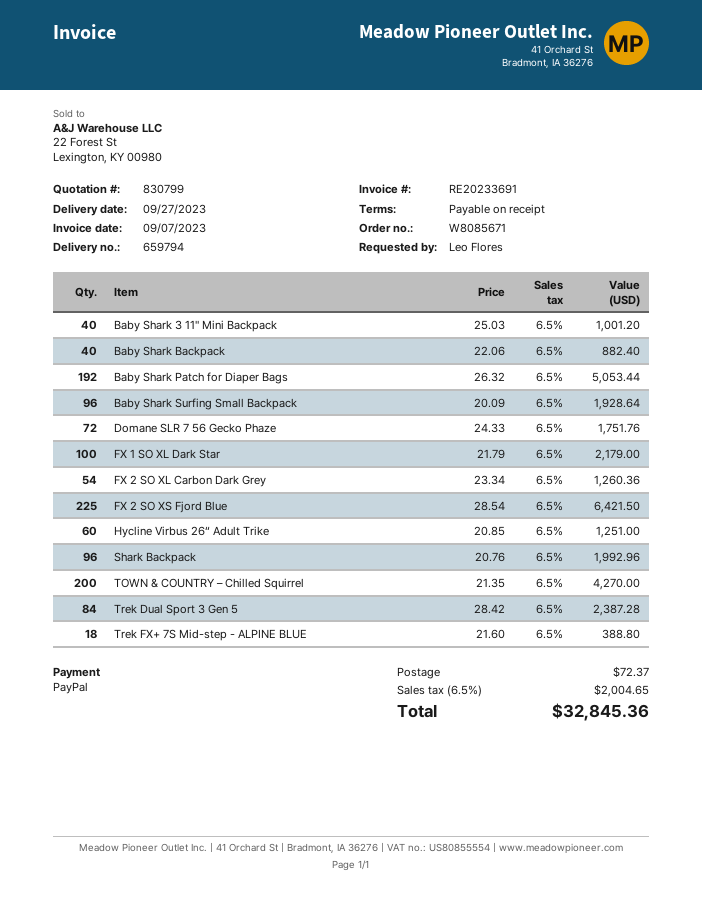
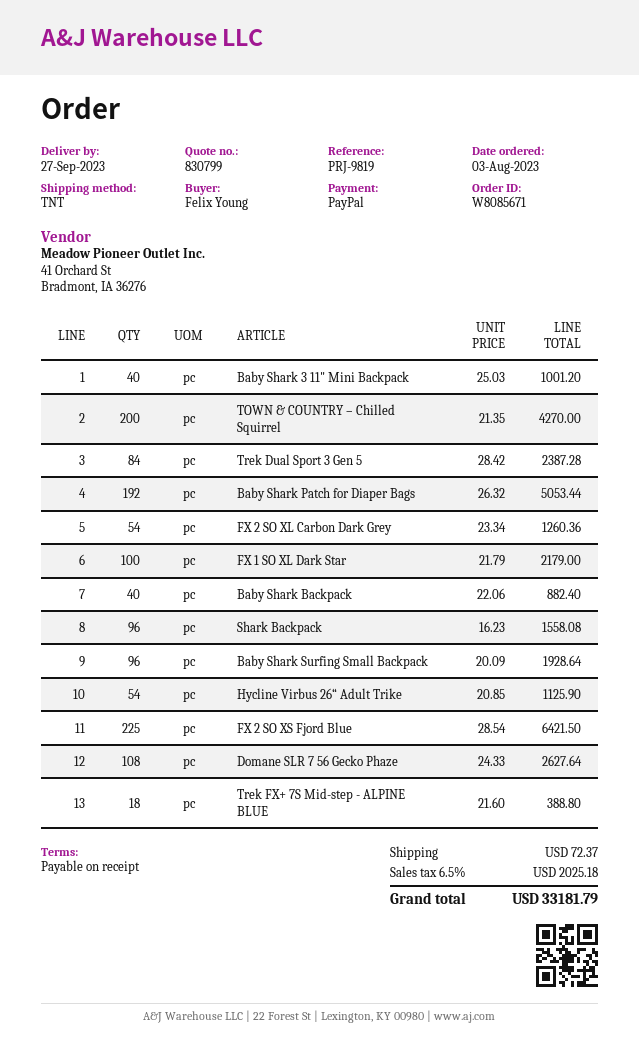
ordered by: Leo Flores -> Felix Young
Domane SLR 7 56 Gecko Phaze: 72 x 24.33 = 1751.76 -> 108 x 24.33 = 2627.64
Hycline Virbus 26“ Adult Trike: 60 x 20.85 = 1251.00 -> 54 x 20.85 = 1125.90
Shark Backpack: 96 x 20.76 = 1992.96 -> 96 x 16.23 = 1558.08
tax: 6.5% = 2004.65 -> 6.5% = 2025.18
total: 32845.36 -> 33181.79

